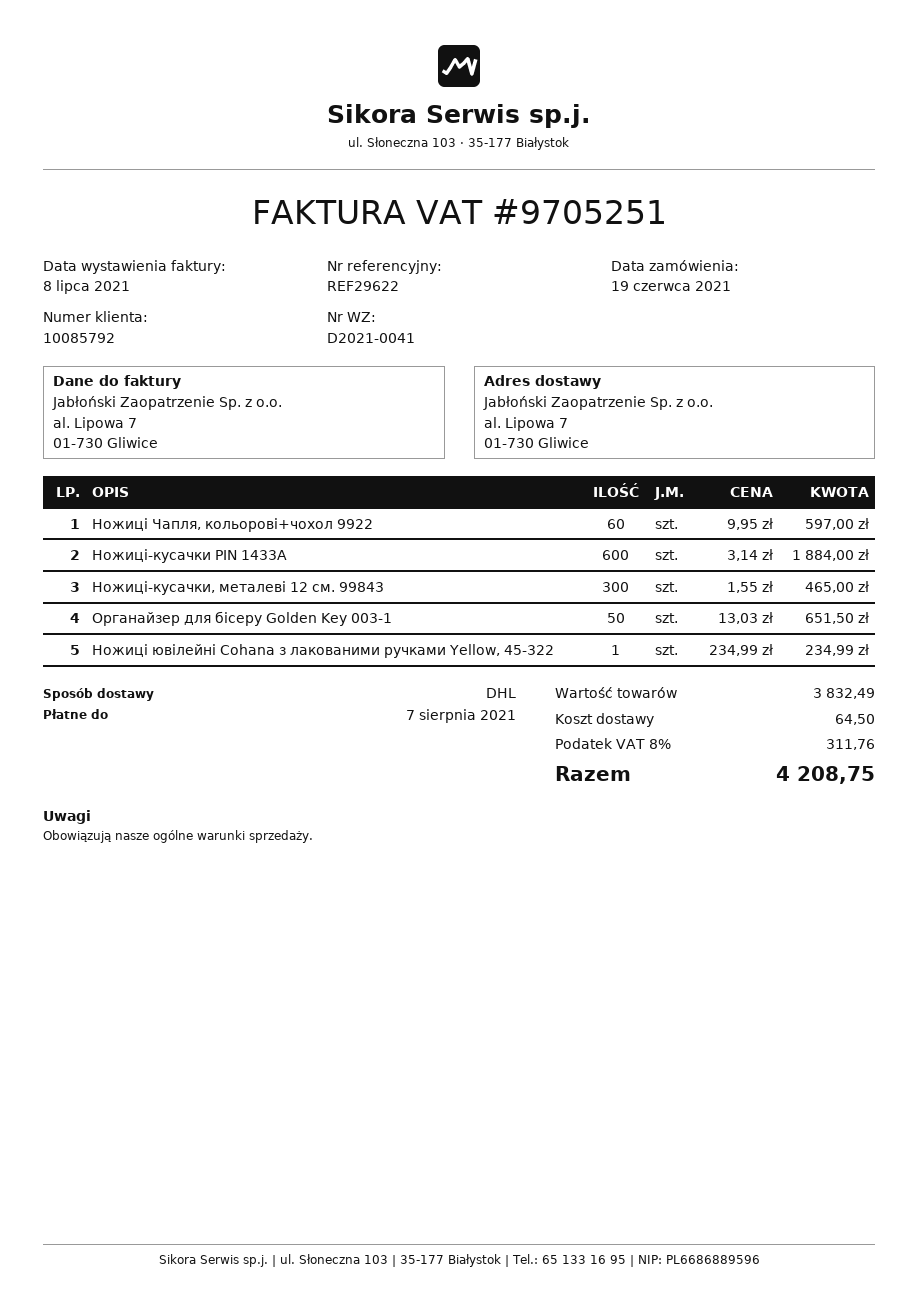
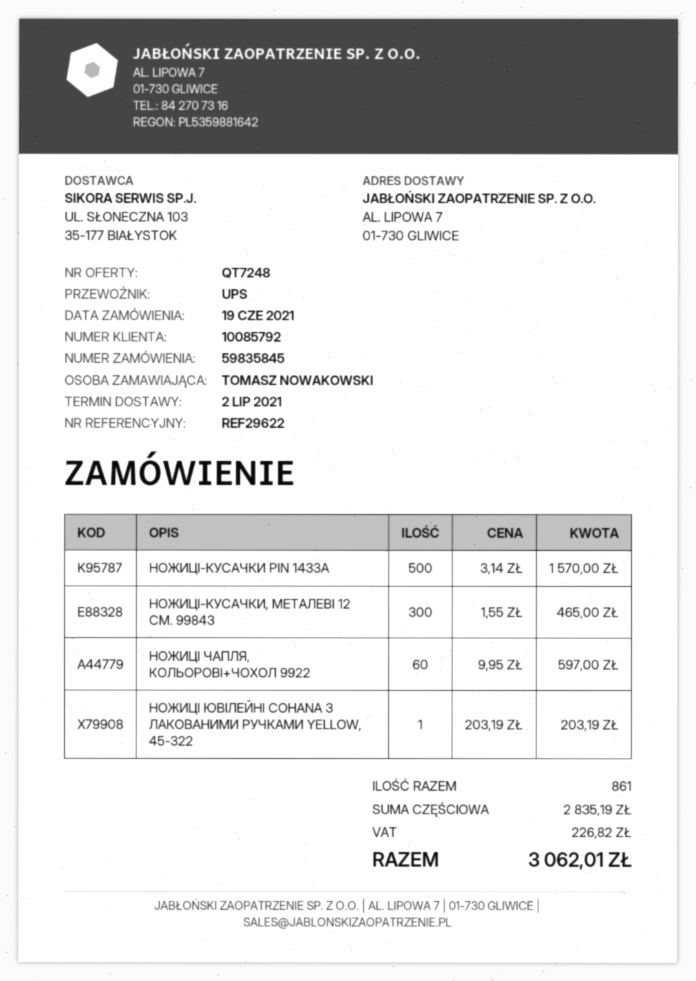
shipping method: DHL -> UPS
Ножиці-кусачки PIN 1433А: 600 x 3.14 = 1884.00 -> 500 x 3.14 = 1570.00
Органайзер для бісеру Golden Key 003-1: 50 x 13.03 = 651.50 -> none
Ножиці ювілейні Cohana з лакованими ручками Yellow, 45-322: 1 x 234.99 = 234.99 -> 1 x 203.19 = 203.19
subtotal: 3832.49 -> 2835.19
shipping: 64.50 -> none
tax: 311.76 -> 226.82
total: 4208.75 -> 3062.01

